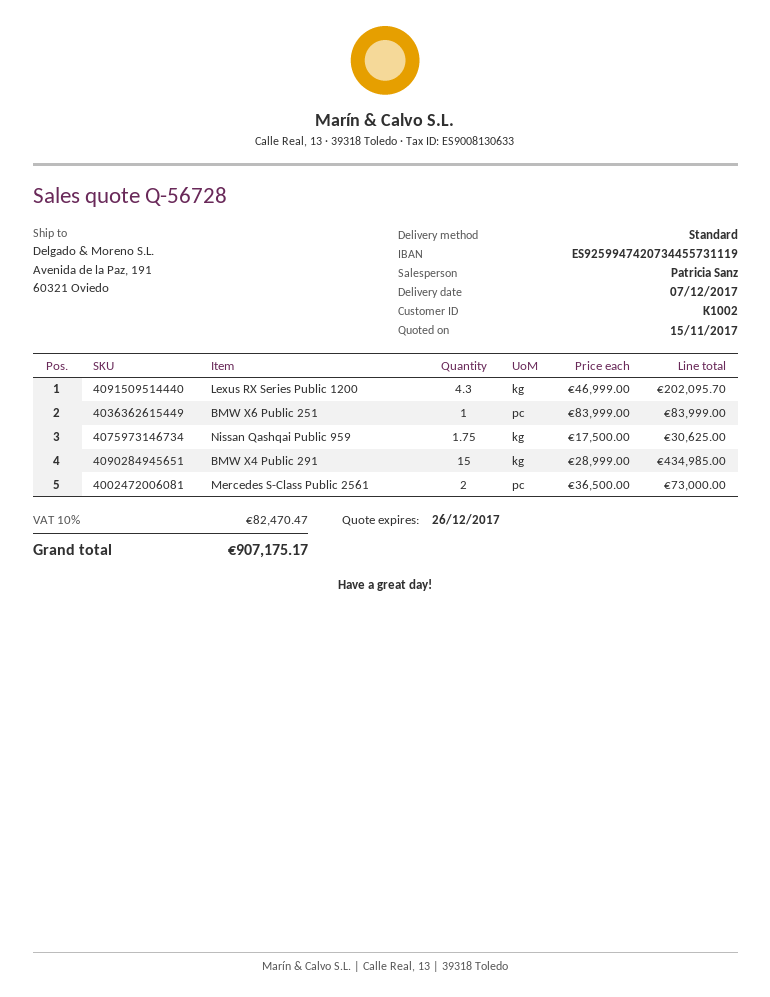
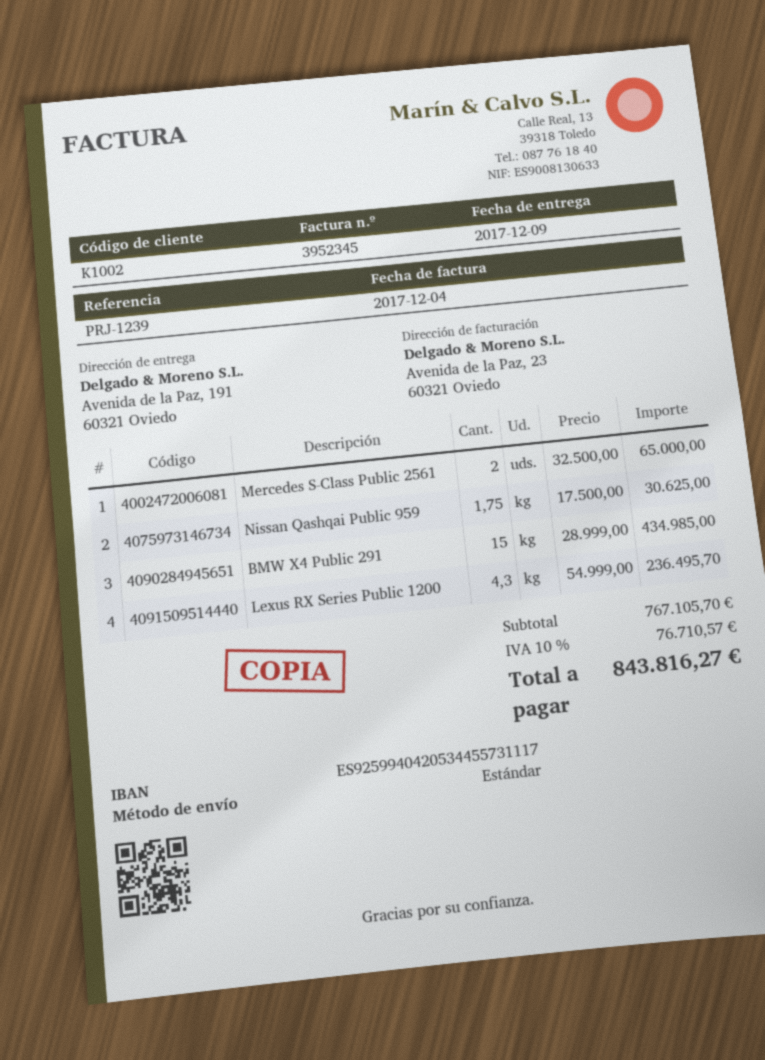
delivery date: 2017-12-07 -> 2017-12-09
bank account: ES9259947420734455731119 -> ES9259940420534455731117
Lexus RX Series Public 1200: 4.3 x 46999.00 = 202095.70 -> 4.3 x 54999.00 = 236495.70
BMW X6 Public 251: 1 x 83999.00 = 83999.00 -> none
Mercedes S-Class Public 2561: 2 x 36500.00 = 73000.00 -> 2 x 32500.00 = 65000.00
tax: 10% = 82470.47 -> 10% = 76710.57
total: 907175.17 -> 843816.27

